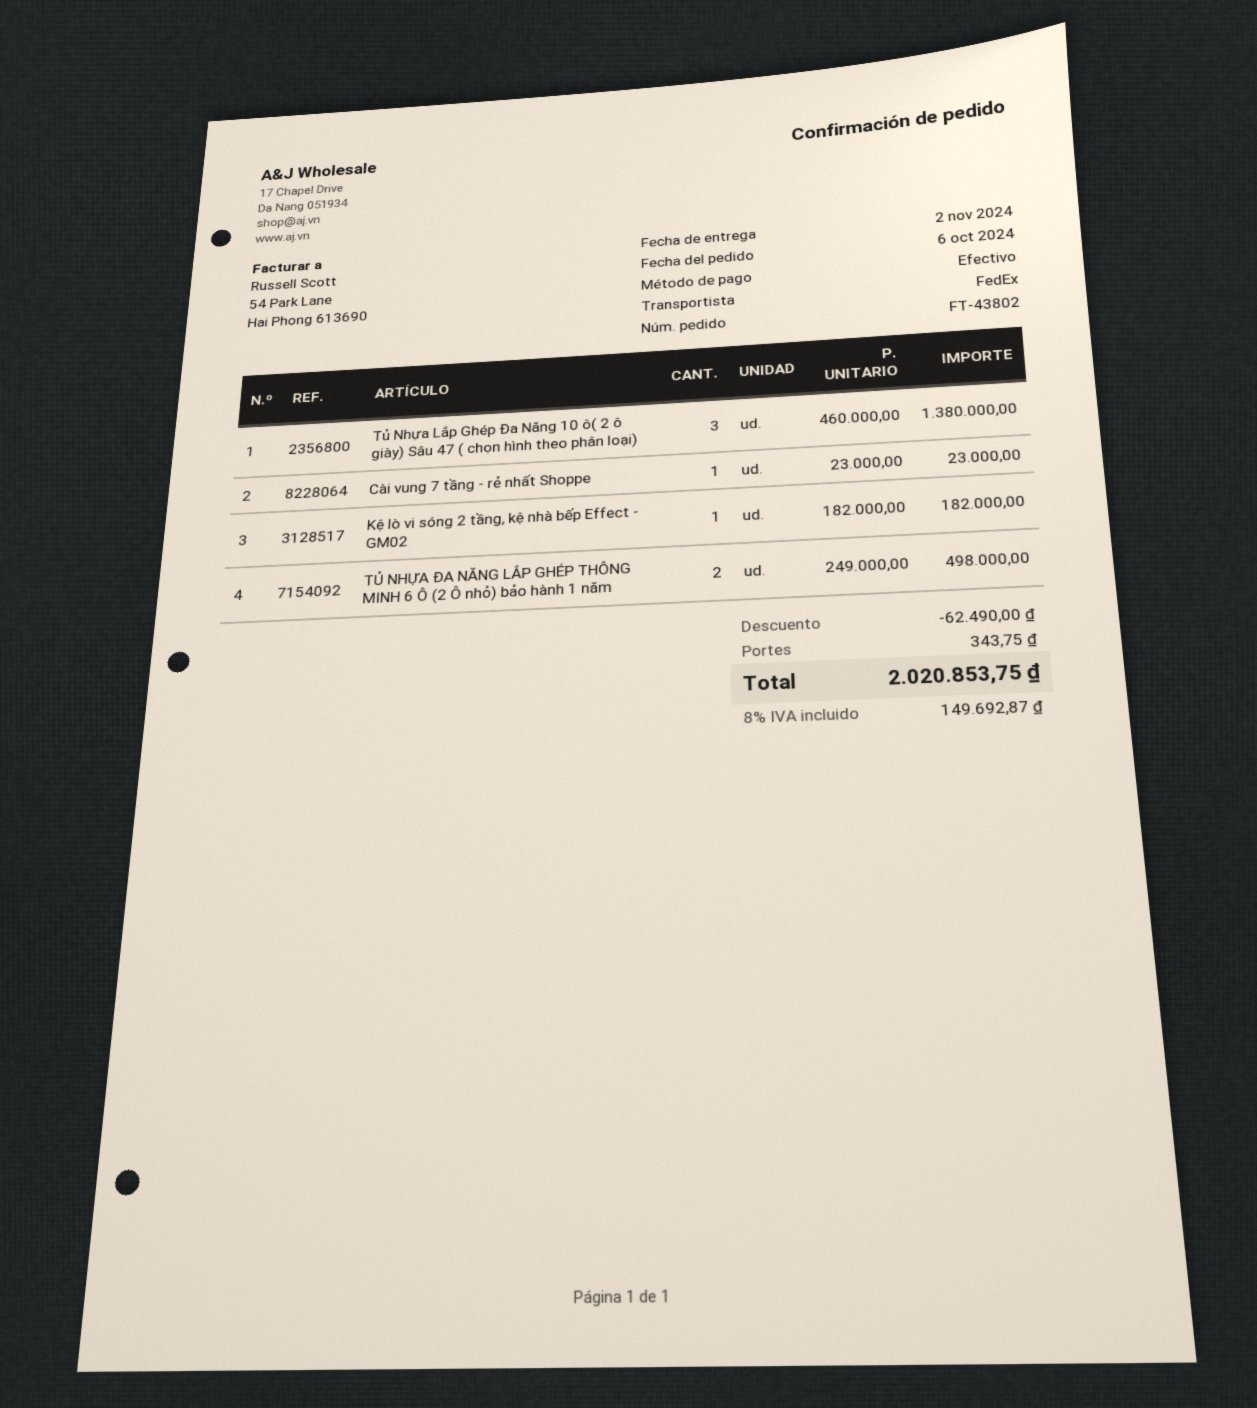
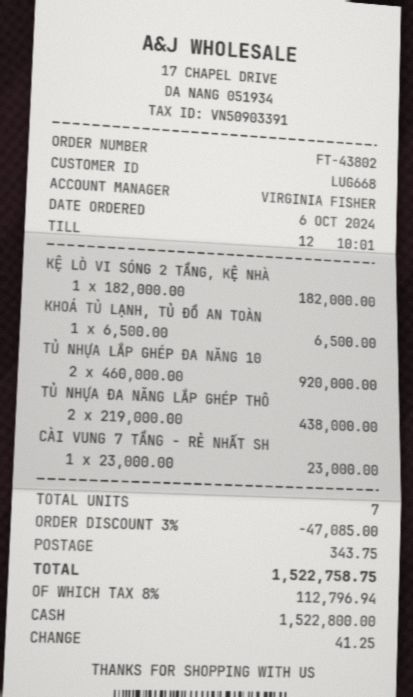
Tủ Nhựa Lắp Ghép Đa Năng 10 ô( 2 ô giày) Sâu 47 ( chọn hình theo phân loại): 3 x 460000.00 = 1380000.00 -> 2 x 460000.00 = 920000.00
TỦ NHỰA ĐA NĂNG LẮP GHÉP THÔNG MINH 6 Ô (2 Ô nhỏ) bảo hành 1 năm: 2 x 249000.00 = 498000.00 -> 2 x 219000.00 = 438000.00
KHOÁ TỦ LẠNH, TỦ ĐỒ AN TOÀN: none -> 1 x 6500.00 = 6500.00
discount: 62490.00 -> 47085.00
tax: 8% = 149692.87 -> 8% = 112796.94
total: 2020853.75 -> 1522758.75

